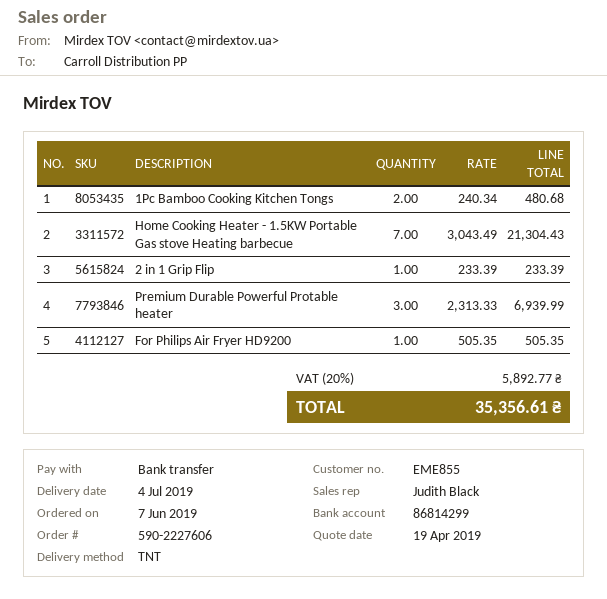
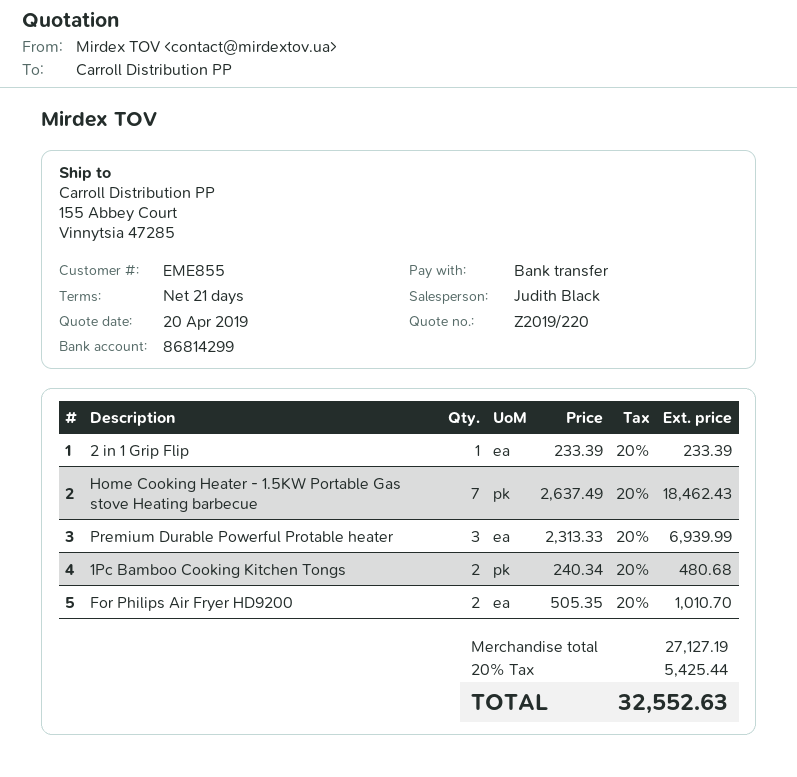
quote date: 2019-04-19 -> 2019-04-20
Home Cooking Heater - 1.5KW Portable Gas stove Heating barbecue: 7 x 3043.49 = 21304.43 -> 7 x 2637.49 = 18462.43
For Philips Air Fryer HD9200: 1 x 505.35 = 505.35 -> 2 x 505.35 = 1010.70
tax: 20% = 5892.77 -> 20% = 5425.44
total: 35356.61 -> 32552.63

